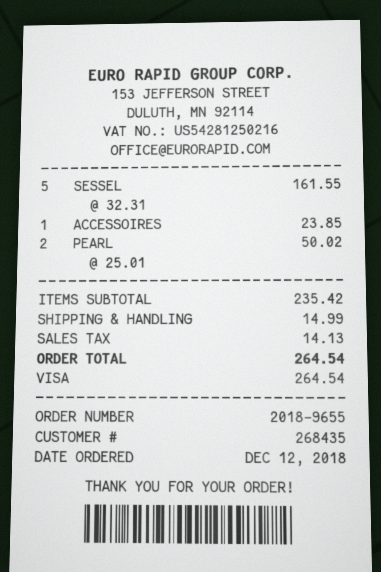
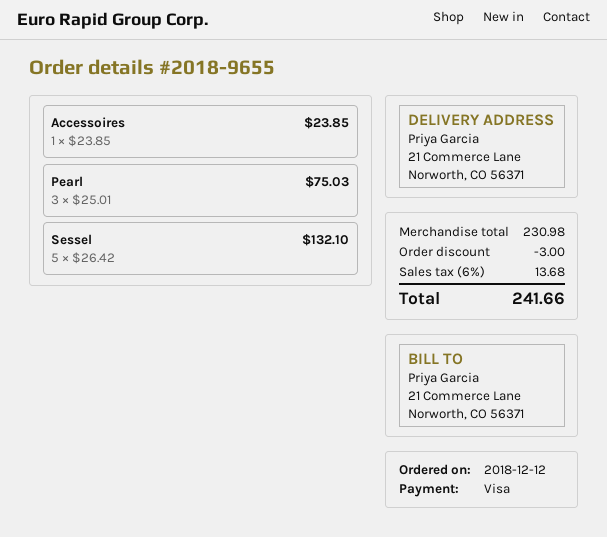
SESSEL: 5 x 32.31 = 161.55 -> 5 x 26.42 = 132.10
PEARL: 2 x 25.01 = 50.02 -> 3 x 25.01 = 75.03
subtotal: 235.42 -> 230.98
discount: none -> 3.00
shipping: 14.99 -> none
tax: 14.13 -> 13.68
total: 264.54 -> 241.66

